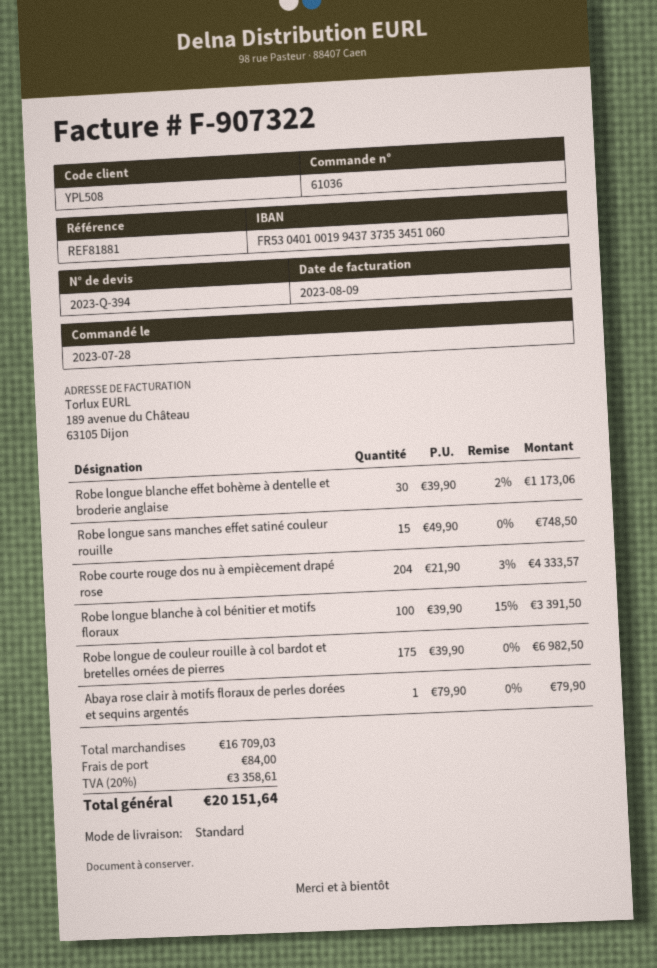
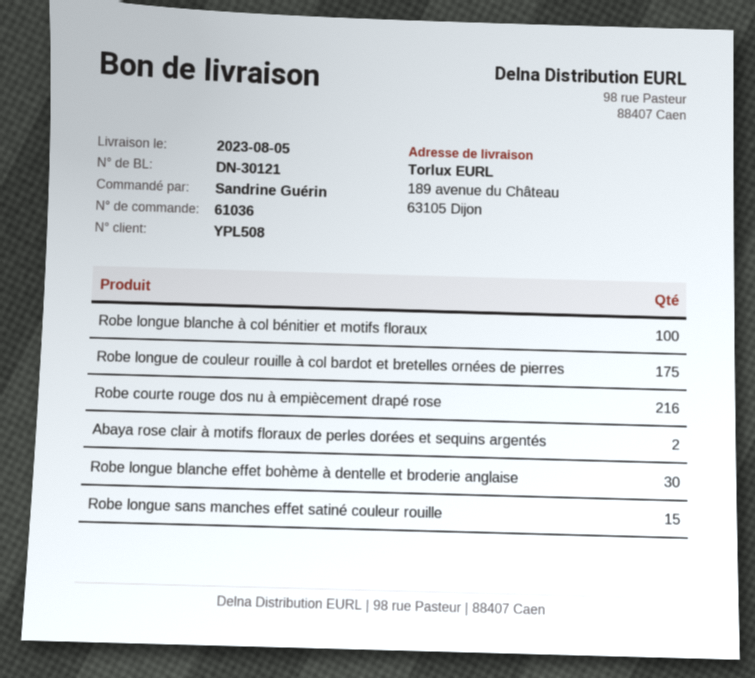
Robe courte rouge dos nu à empiècement drapé rose: 204 -> 216
Abaya rose clair à motifs floraux de perles dorées et sequins argentés: 1 -> 2

